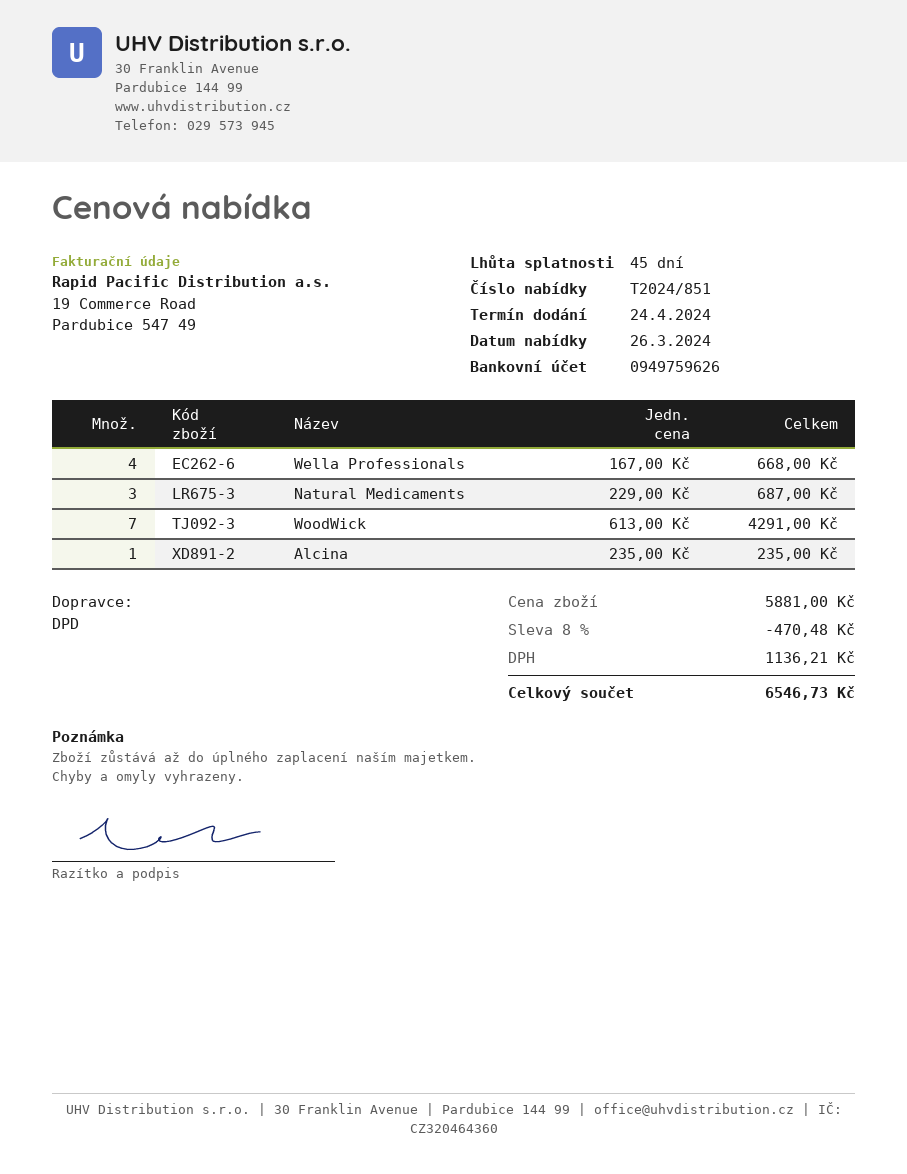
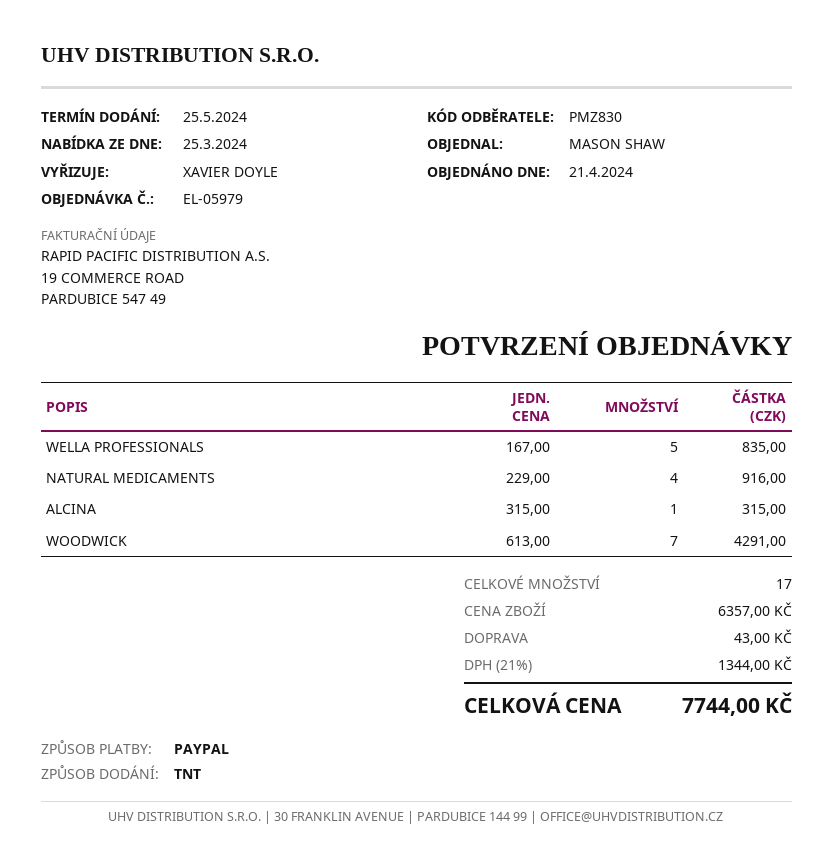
quote date: 2024-03-26 -> 2024-03-25
delivery date: 2024-04-24 -> 2024-05-25
shipping method: DPD -> TNT
Wella Professionals: 4 x 167.00 = 668.00 -> 5 x 167.00 = 835.00
Natural Medicaments: 3 x 229.00 = 687.00 -> 4 x 229.00 = 916.00
Alcina: 1 x 235.00 = 235.00 -> 1 x 315.00 = 315.00
subtotal: 5881.00 -> 6357.00
discount: 8% = 470.48 -> none
shipping: none -> 43.00
tax: 1136.21 -> 1344.00
total: 6546.73 -> 7744.00

